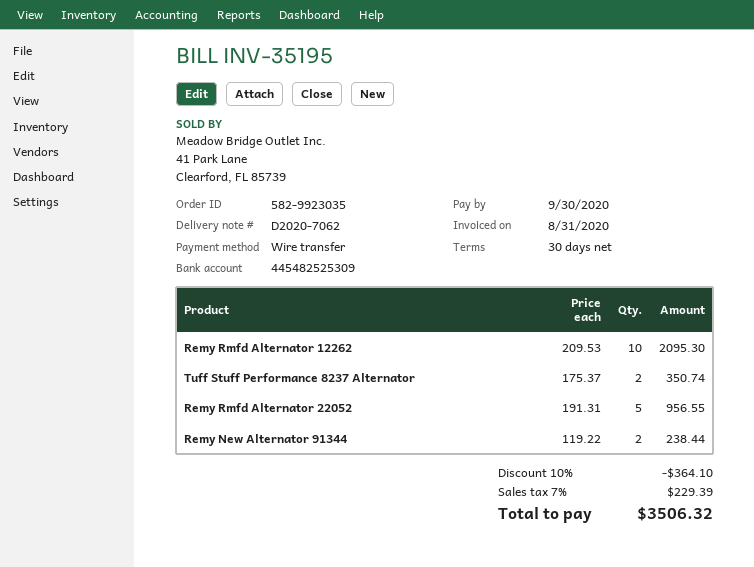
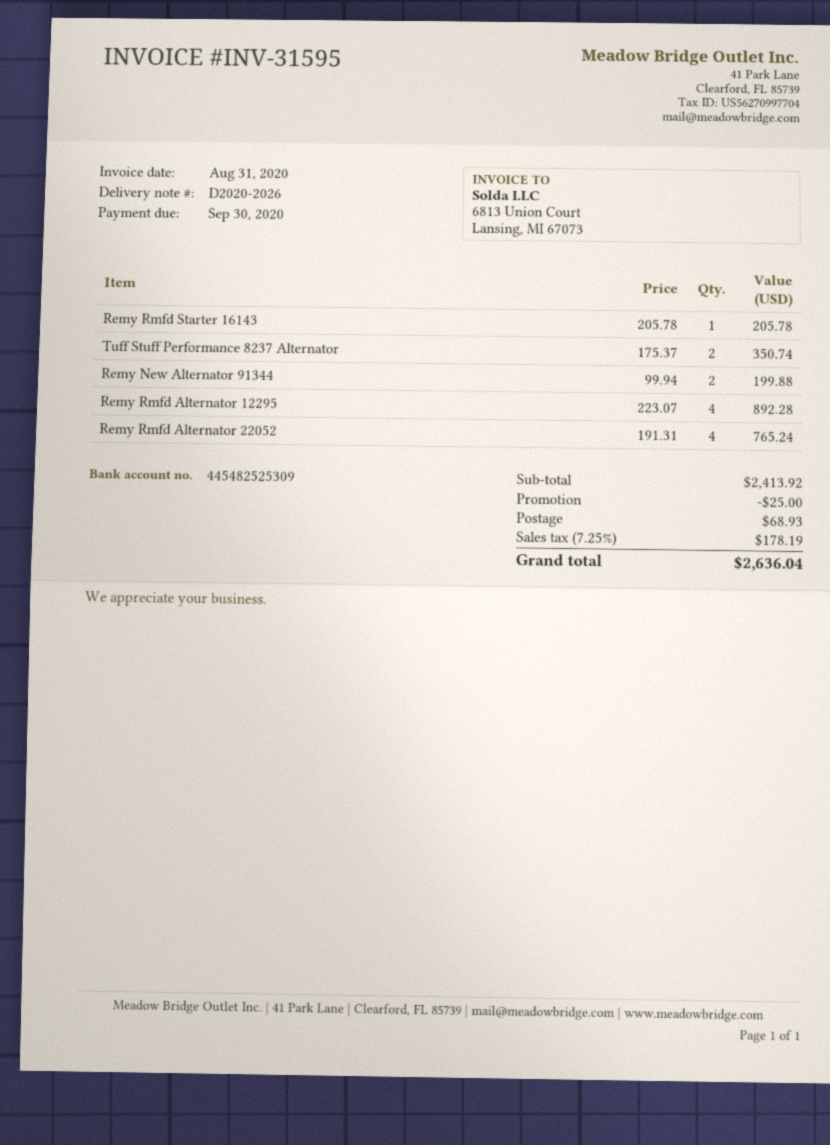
delivery note number: D2020-7062 -> D2020-2026
invoice number: INV-35195 -> INV-31595
Remy Rmfd Alternator 12262: 10 x 209.53 = 2095.30 -> none
Remy Rmfd Alternator 22052: 5 x 191.31 = 956.55 -> 4 x 191.31 = 765.24
Remy New Alternator 91344: 2 x 119.22 = 238.44 -> 2 x 99.94 = 199.88
Remy Rmfd Starter 16143: none -> 1 x 205.78 = 205.78
Remy Rmfd Alternator 12295: none -> 4 x 223.07 = 892.28
discount: 364.10 -> 25.00
shipping: none -> 68.93
tax: 7% = 229.39 -> 7.25% = 178.19
total: 3506.32 -> 2636.04

